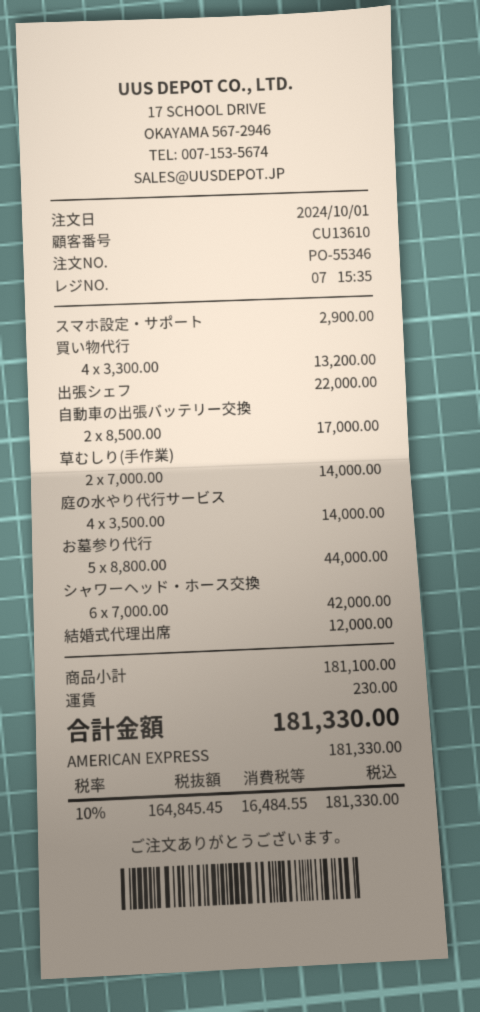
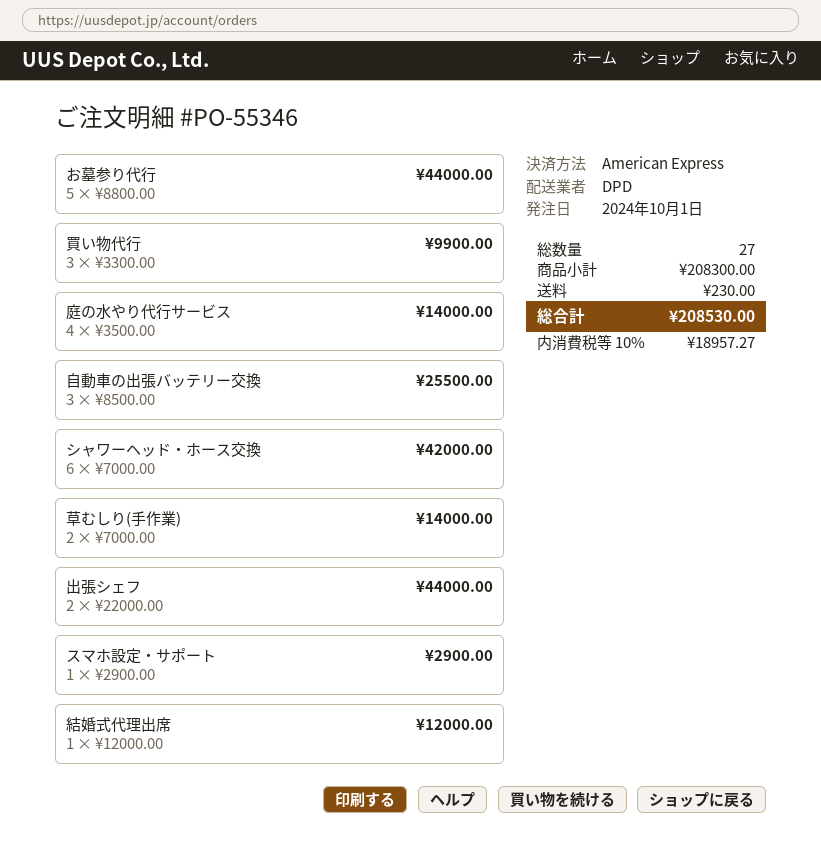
買い物代行: 4 x 3300.00 = 13200.00 -> 3 x 3300.00 = 9900.00
出張シェフ: 1 x 22000.00 = 22000.00 -> 2 x 22000.00 = 44000.00
自動車の出張バッテリー交換: 2 x 8500.00 = 17000.00 -> 3 x 8500.00 = 25500.00
subtotal: 181100.00 -> 208300.00
tax: 10% = 16484.55 -> 10% = 18957.27
total: 181330.00 -> 208530.00

